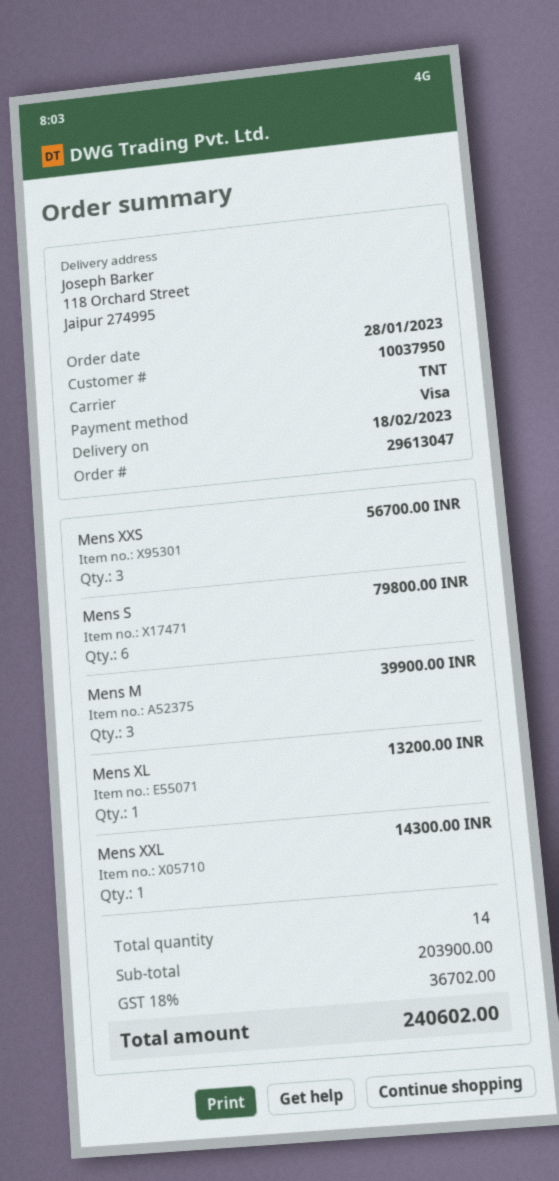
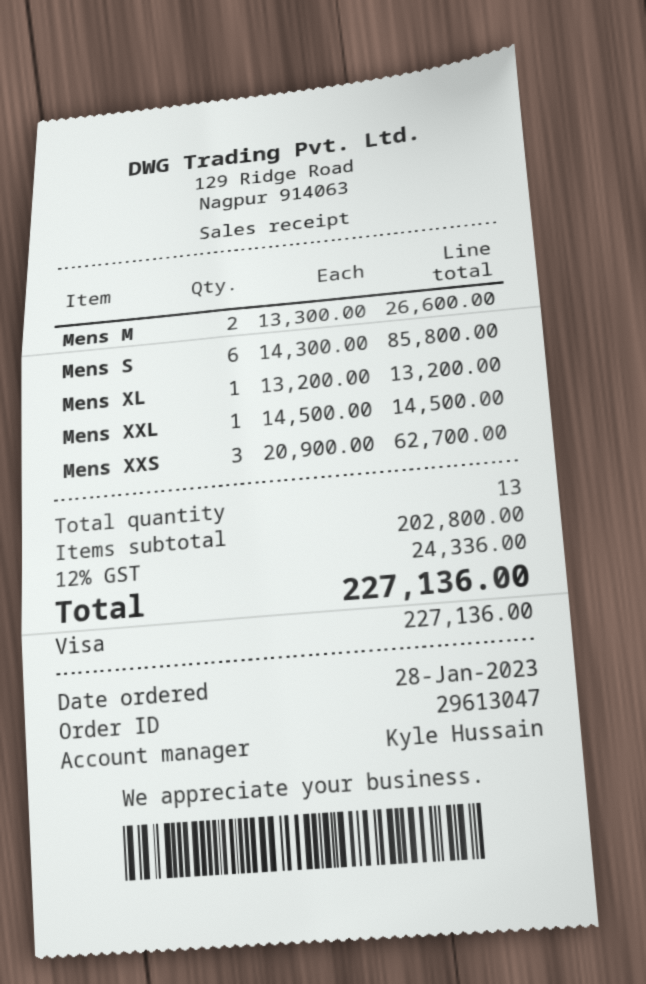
Mens XXS: 3 for 56700.00 -> 3 for 62700.00
Mens S: 6 for 79800.00 -> 6 for 85800.00
Mens M: 3 for 39900.00 -> 2 for 26600.00
Mens XXL: 1 for 14300.00 -> 1 for 14500.00
total quantity: 14 -> 13
subtotal: 203900.00 -> 202800.00
tax: 18% = 36702.00 -> 12% = 24336.00
total: 240602.00 -> 227136.00

